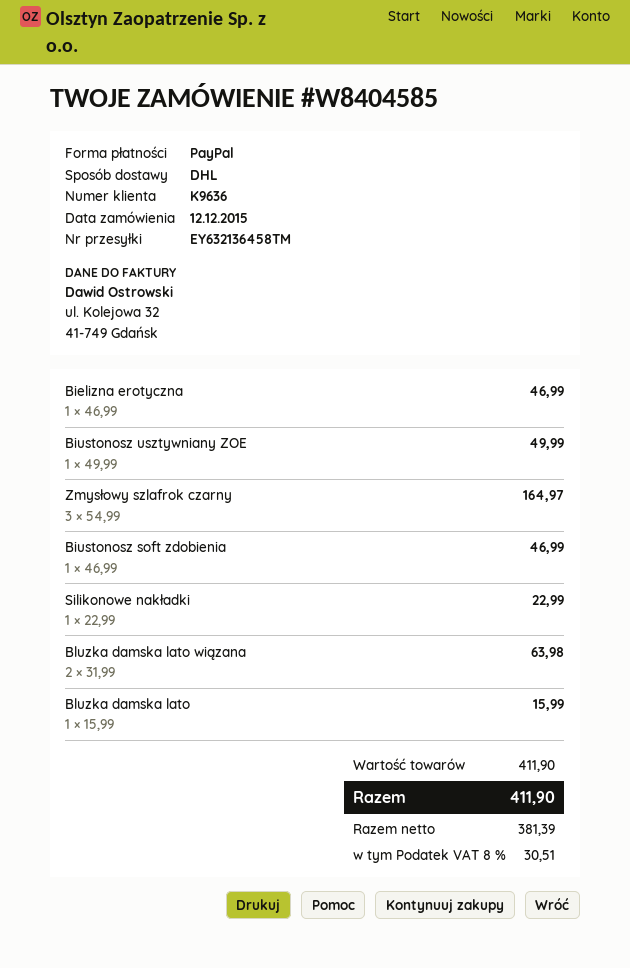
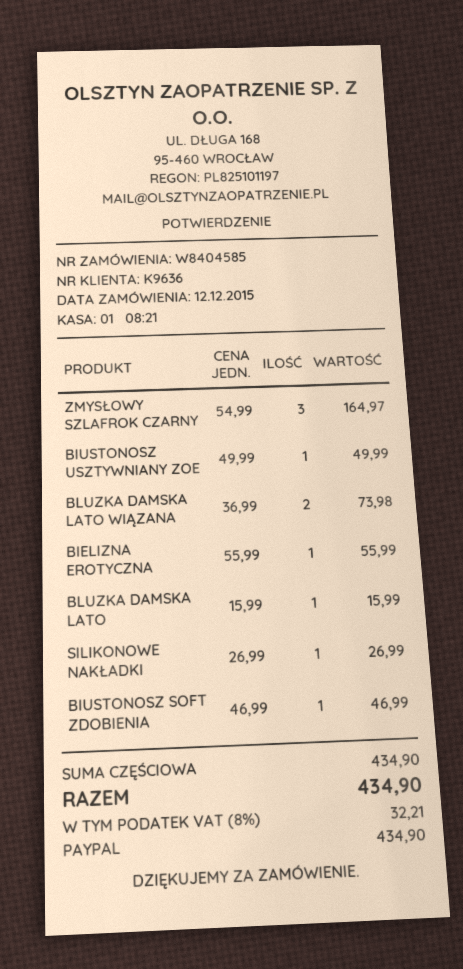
Bielizna erotyczna: 1 x 46.99 = 46.99 -> 1 x 55.99 = 55.99
Silikonowe nakładki: 1 x 22.99 = 22.99 -> 1 x 26.99 = 26.99
Bluzka damska lato wiązana: 2 x 31.99 = 63.98 -> 2 x 36.99 = 73.98
subtotal: 411.90 -> 434.90
tax: 8% = 30.51 -> 8% = 32.21
total: 411.90 -> 434.90

